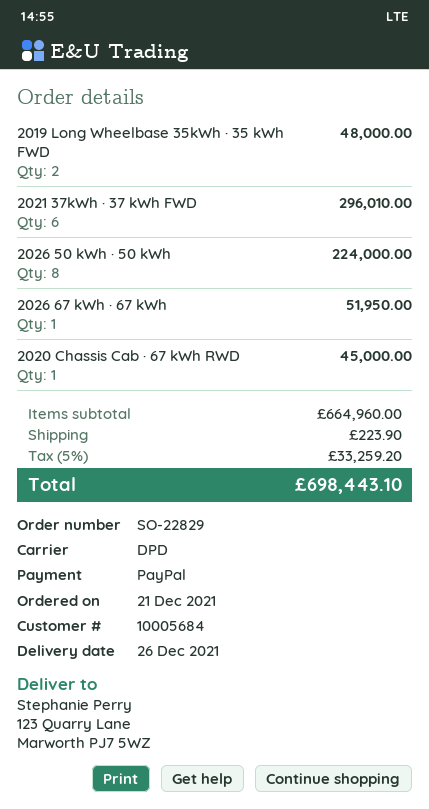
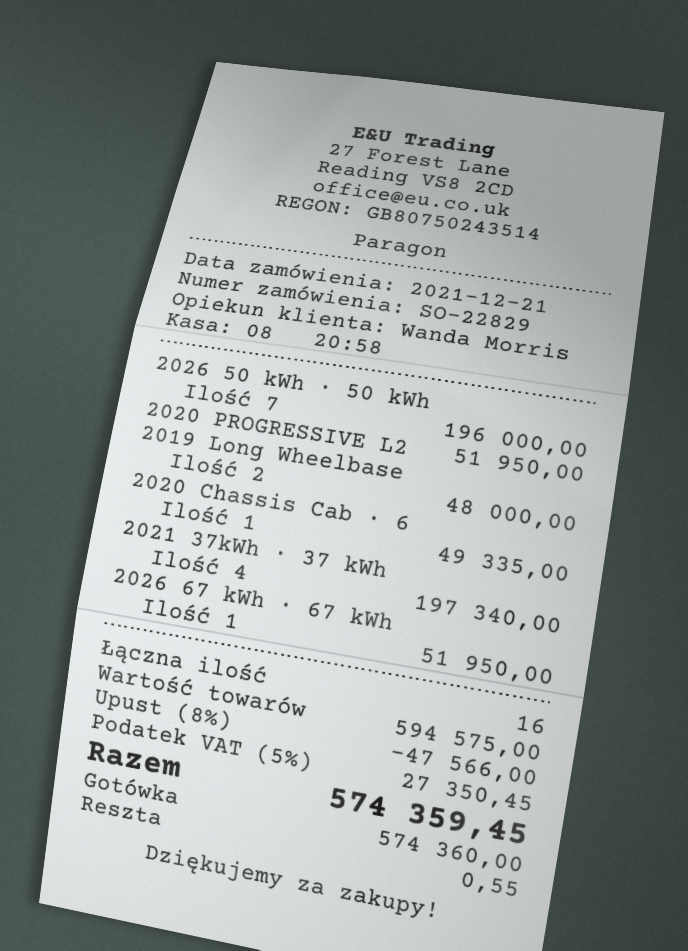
payment method: PayPal -> cash
2021 37kWh · 37 kWh FWD: 6 for 296010.00 -> 4 for 197340.00
2026 50 kWh · 50 kWh: 8 for 224000.00 -> 7 for 196000.00
2020 Chassis Cab · 67 kWh RWD: 1 for 45000.00 -> 1 for 49335.00
2020 PROGRESSIVE L2: none -> 1 for 51950.00
subtotal: 664960.00 -> 594575.00
discount: none -> 8% = 47566.00
shipping: 223.90 -> none
tax: 5% = 33259.20 -> 5% = 27350.45
total: 698443.10 -> 574359.45

